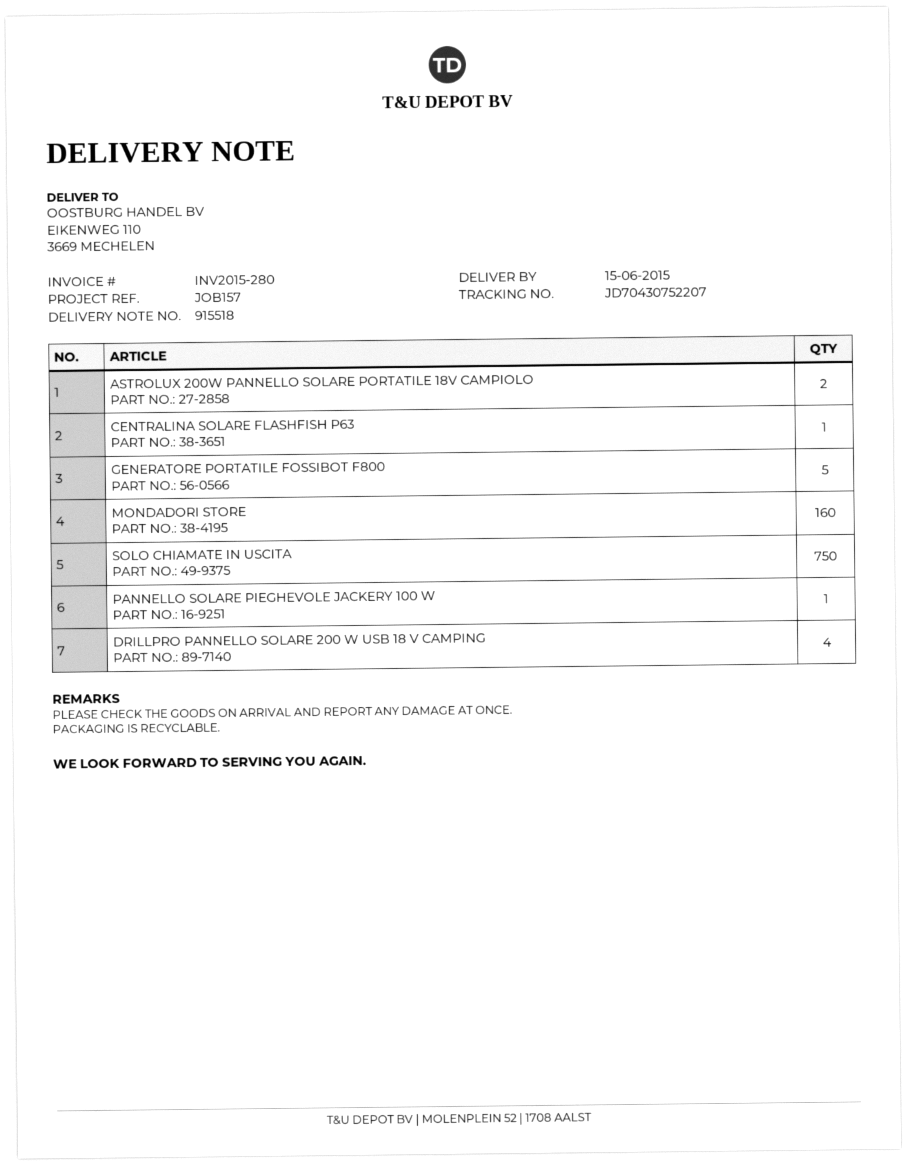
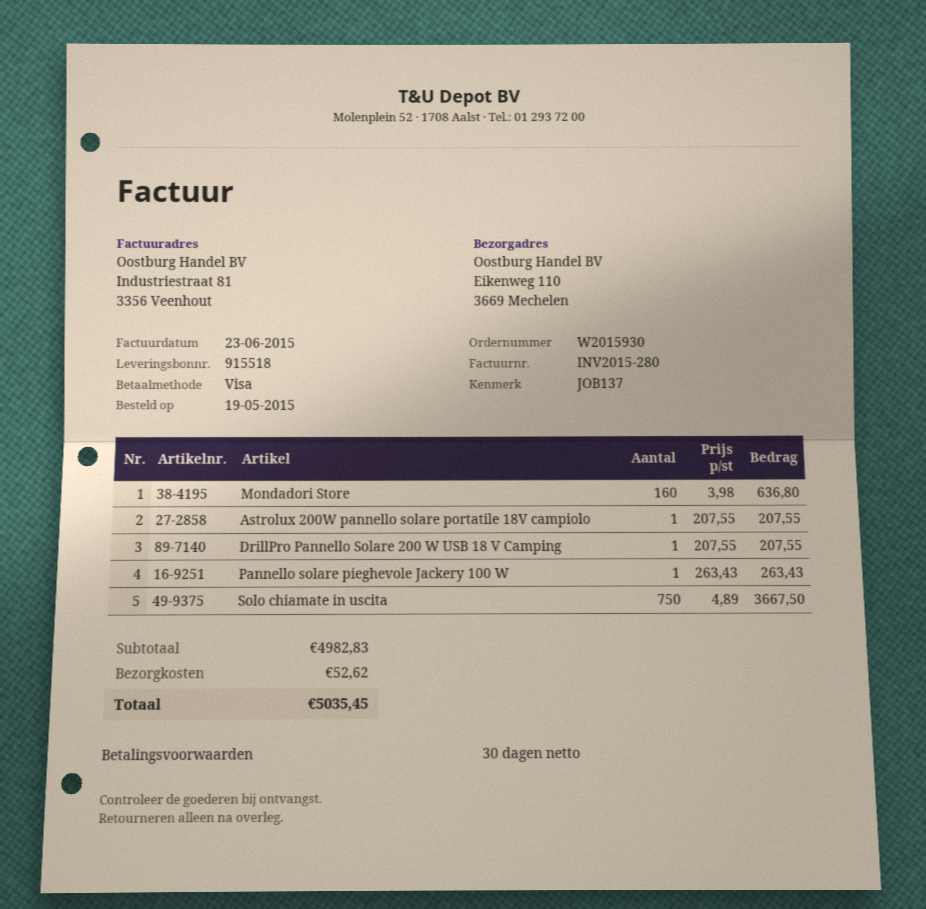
reference: JOB157 -> JOB137
ASTROLUX 200W PANNELLO SOLARE PORTATILE 18V CAMPIOLO: 2 -> 1
CENTRALINA SOLARE FLASHFISH P63: 1 -> none
GENERATORE PORTATILE FOSSIBOT F800: 5 -> none
DRILLPRO PANNELLO SOLARE 200 W USB 18 V CAMPING: 4 -> 1

